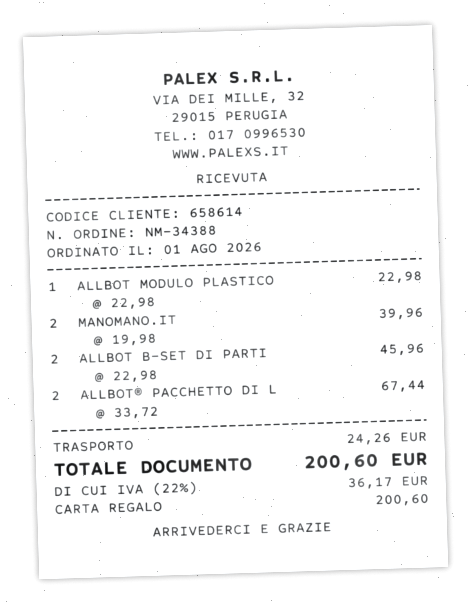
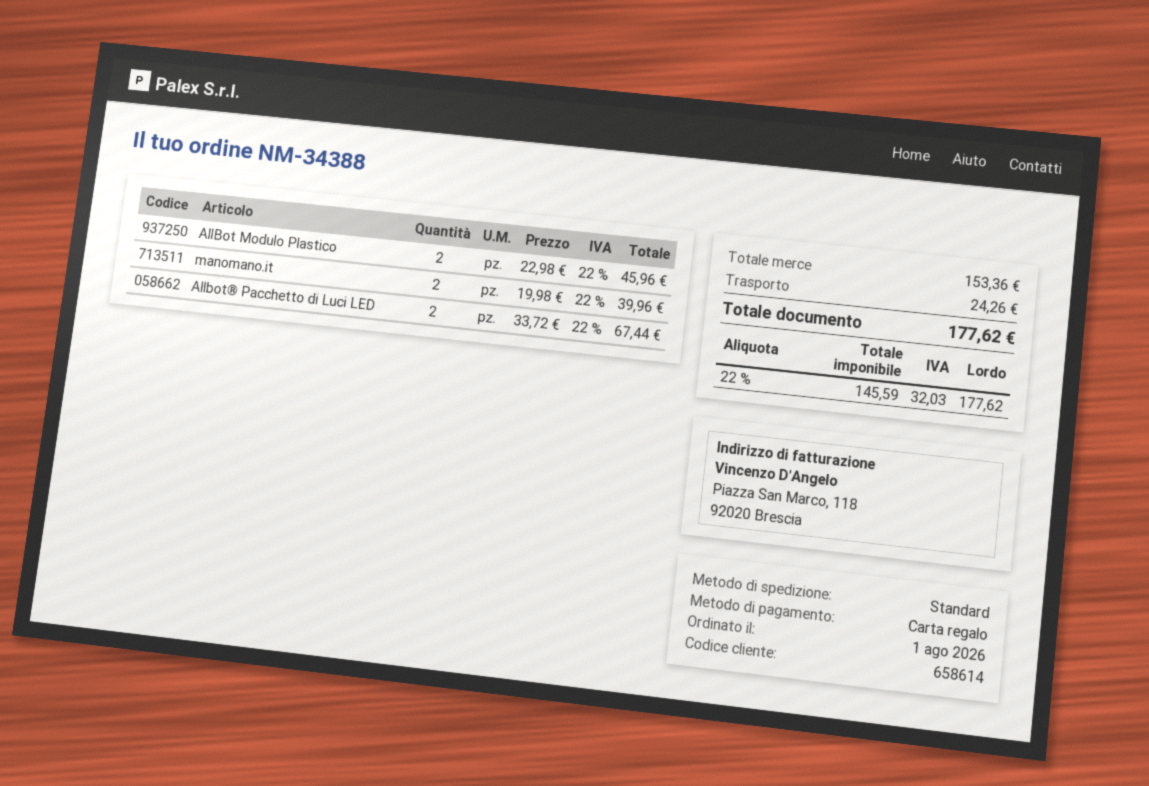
ALLBOT MODULO PLASTICO: 1 x 22.98 = 22.98 -> 2 x 22.98 = 45.96
ALLBOT B‑SET DI PARTI: 2 x 22.98 = 45.96 -> none
tax: 22% = 36.17 -> 22% = 32.03
total: 200.60 -> 177.62

